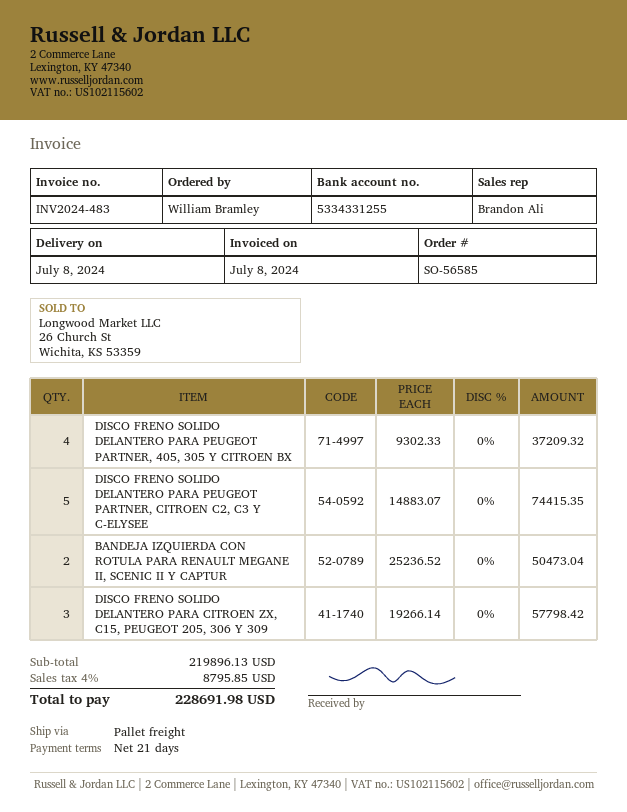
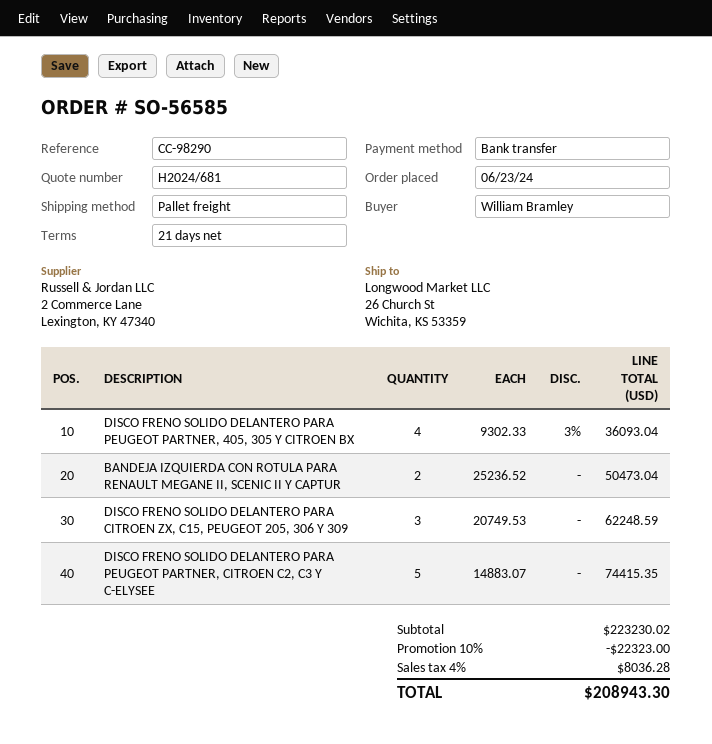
DISCO FRENO SOLIDO DELANTERO PARA PEUGEOT PARTNER, 405, 305 Y CITROEN BX: 4 x 9302.33 = 37209.32 -> 4 x 9302.33 - 3% = 36093.04
DISCO FRENO SOLIDO DELANTERO PARA CITROEN ZX, C15, PEUGEOT 205, 306 Y 309: 3 x 19266.14 = 57798.42 -> 3 x 20749.53 = 62248.59
subtotal: 219896.13 -> 223230.02
discount: none -> 10% = 22323.00
tax: 4% = 8795.85 -> 4% = 8036.28
total: 228691.98 -> 208943.30

